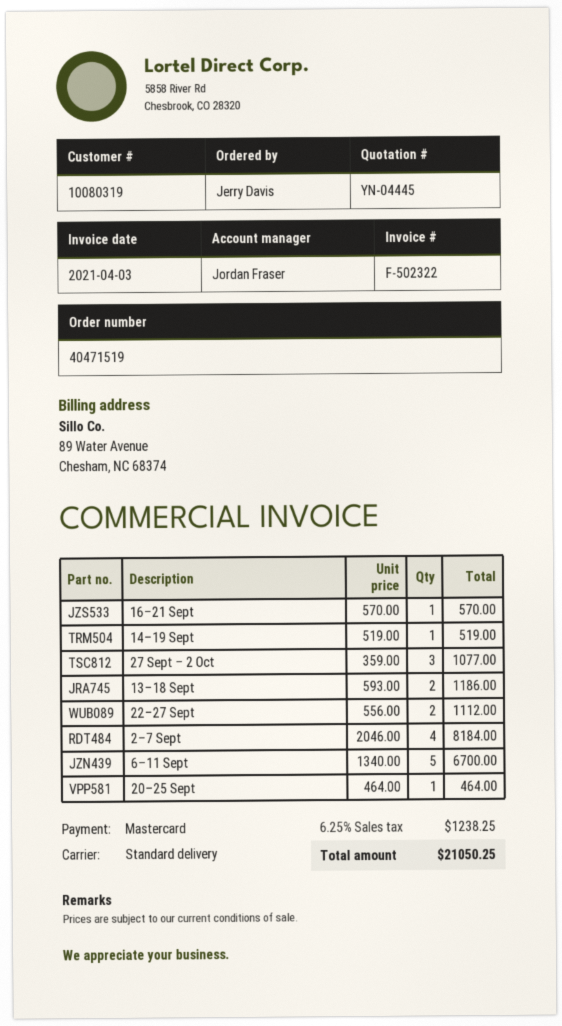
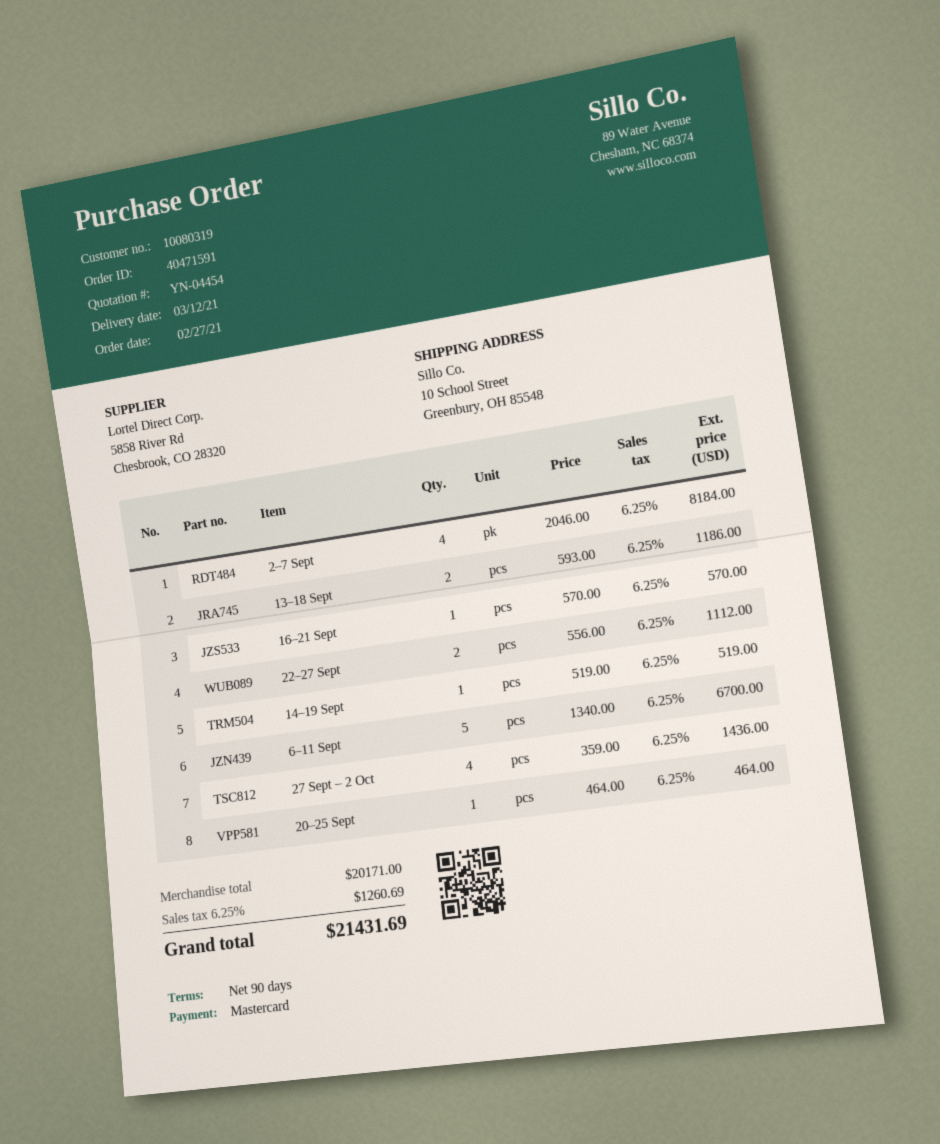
quote number: YN-04445 -> YN-04454
order number: 40471519 -> 40471591
27 Sept – 2 Oct: 3 x 359.00 = 1077.00 -> 4 x 359.00 = 1436.00
tax: 6.25% = 1238.25 -> 6.25% = 1260.69
total: 21050.25 -> 21431.69

